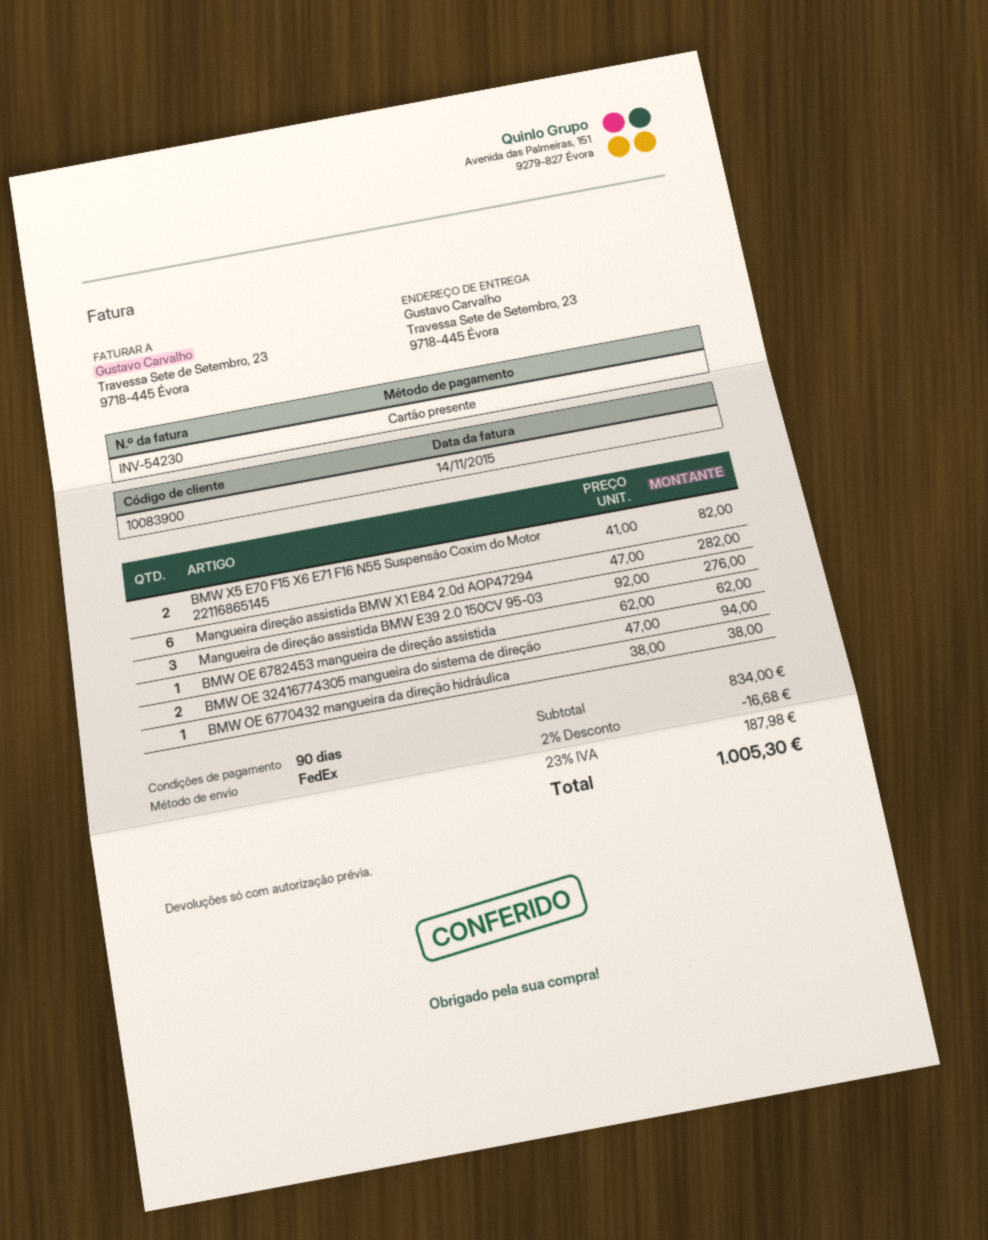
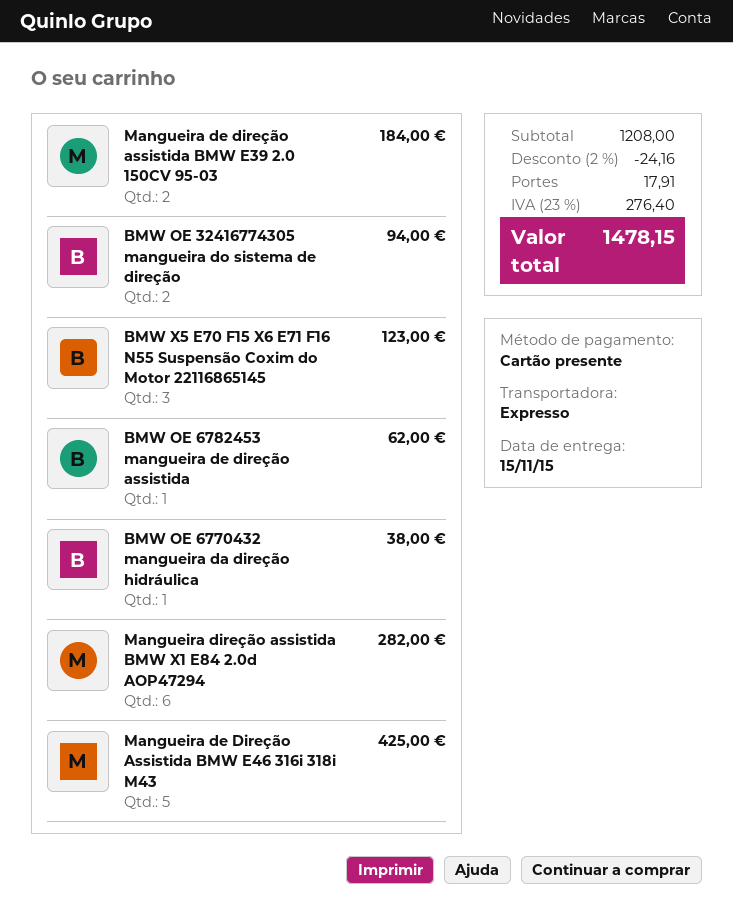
shipping method: FedEx -> express
BMW X5 E70 F15 X6 E71 F16 N55 Suspensão Coxim do Motor 22116865145: 2 for 82.00 -> 3 for 123.00
Mangueira de direção assistida BMW E39 2.0 150CV 95-03: 3 for 276.00 -> 2 for 184.00
Mangueira de Direção Assistida BMW E46 316i 318i M43: none -> 5 for 425.00
subtotal: 834.00 -> 1208.00
discount: 2% = 16.68 -> 2% = 24.16
shipping: none -> 17.91
tax: 23% = 187.98 -> 23% = 276.40
total: 1005.30 -> 1478.15

